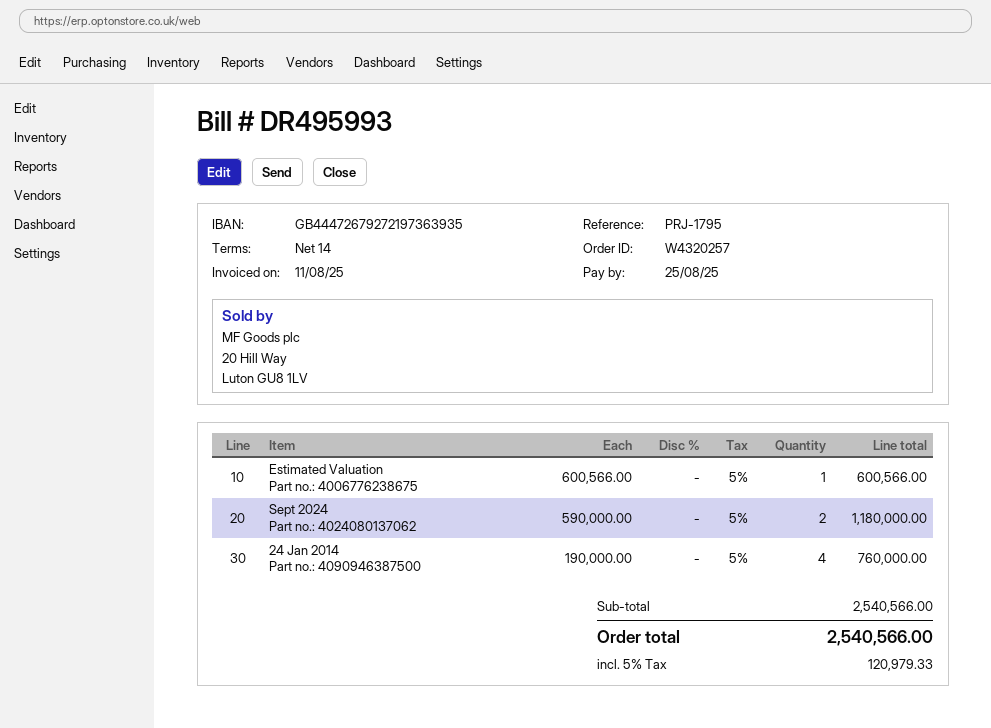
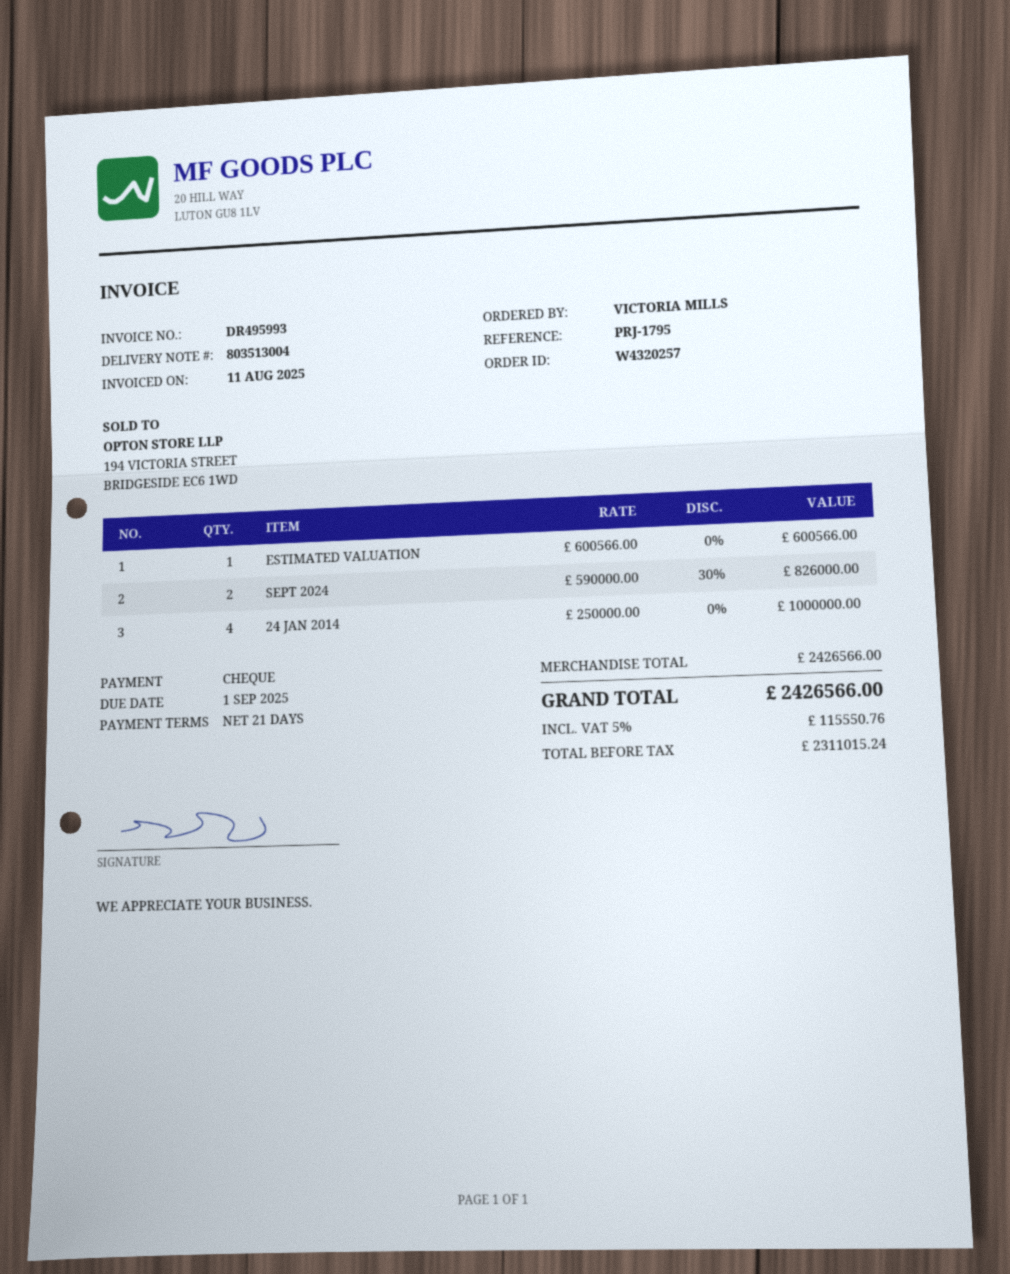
payment terms: 14 days -> 21 days
due date: 2025-08-25 -> 2025-09-01
Sept 2024: 2 x 590000.00 = 1180000.00 -> 2 x 590000.00 - 30% = 826000.00
24 Jan 2014: 4 x 190000.00 = 760000.00 -> 4 x 250000.00 = 1000000.00
subtotal: 2540566.00 -> 2426566.00
tax: 5% = 120979.33 -> 5% = 115550.76
total: 2540566.00 -> 2426566.00

